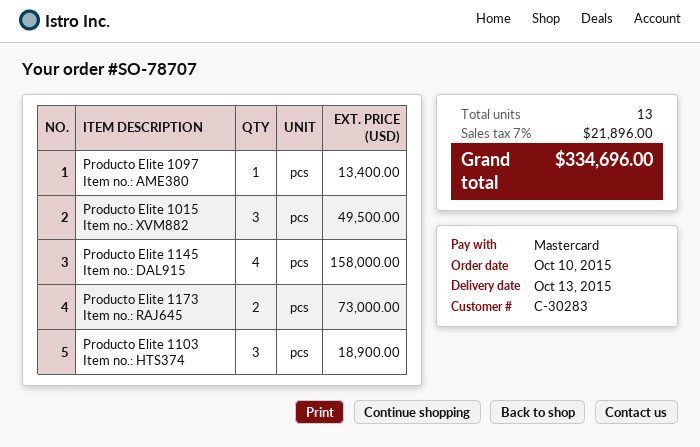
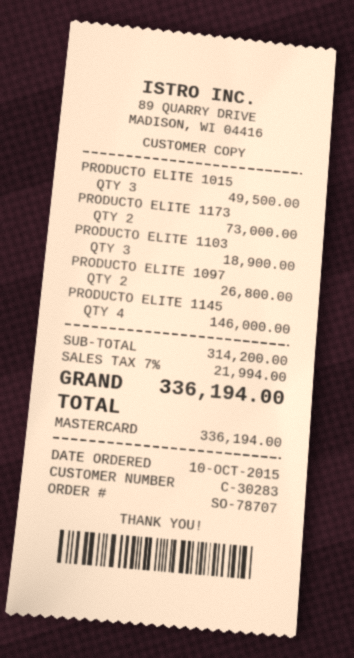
Producto Elite 1097: 1 for 13400.00 -> 2 for 26800.00
Producto Elite 1145: 4 for 158000.00 -> 4 for 146000.00
tax: 7% = 21896.00 -> 7% = 21994.00
total: 334696.00 -> 336194.00

